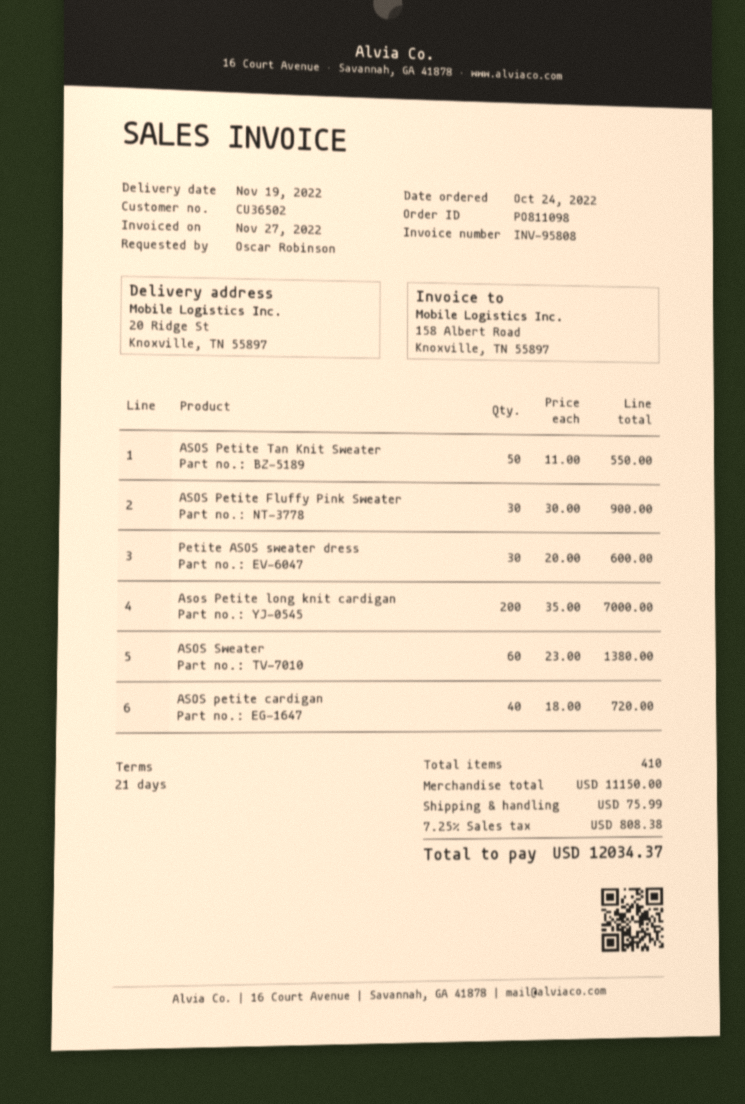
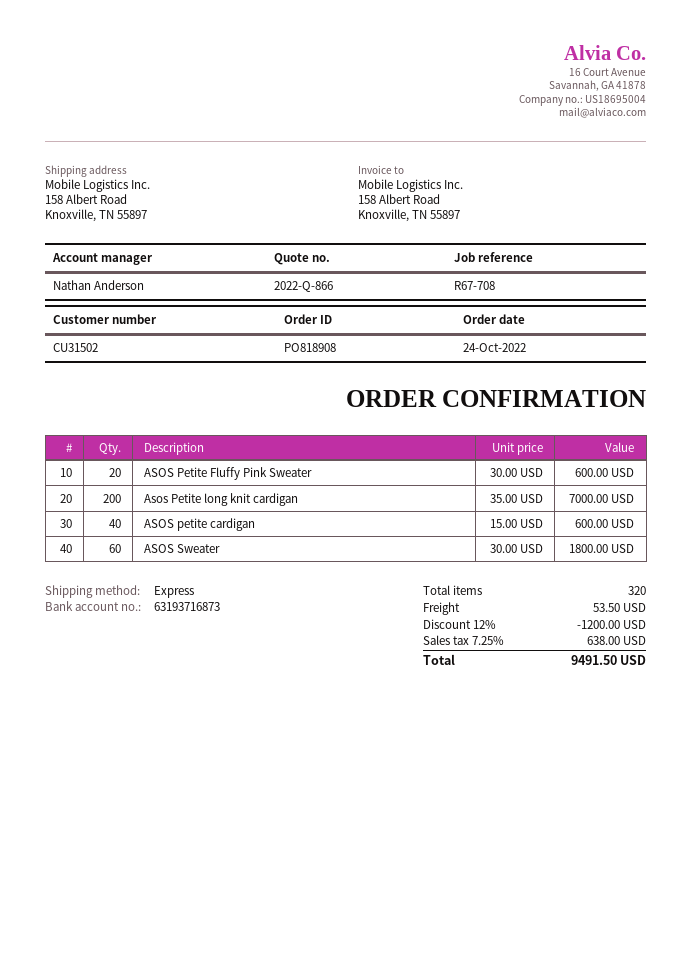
order number: PO811098 -> PO818908
customer number: CU36502 -> CU31502
ship to: 20 Ridge St, Knoxville, TN 55897 -> 158 Albert Road, Knoxville, TN 55897
ASOS Petite Tan Knit Sweater: 50 x 11.00 = 550.00 -> none
ASOS Petite Fluffy Pink Sweater: 30 x 30.00 = 900.00 -> 20 x 30.00 = 600.00
Petite ASOS sweater dress: 30 x 20.00 = 600.00 -> none
ASOS Sweater: 60 x 23.00 = 1380.00 -> 60 x 30.00 = 1800.00
ASOS petite cardigan: 40 x 18.00 = 720.00 -> 40 x 15.00 = 600.00
total quantity: 410 -> 320
discount: none -> 12% = 1200.00
shipping: 75.99 -> 53.50
tax: 7.25% = 808.38 -> 7.25% = 638.00
total: 12034.37 -> 9491.50

